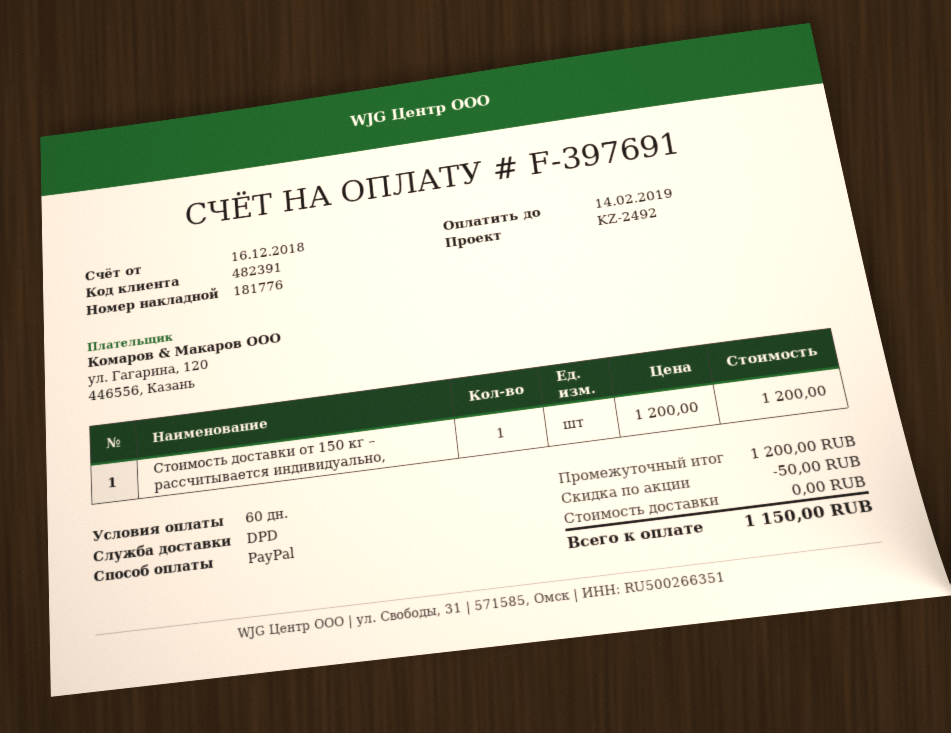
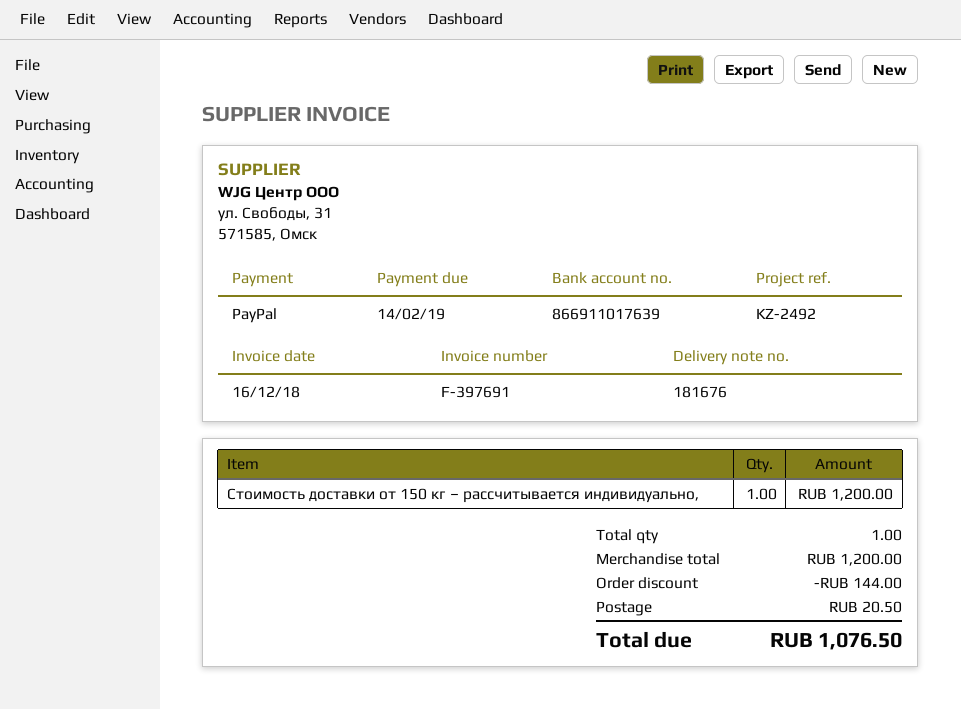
delivery note number: 181776 -> 181676
discount: 50.00 -> 144.00
shipping: 0.00 -> 20.50
total: 1150.00 -> 1076.50

